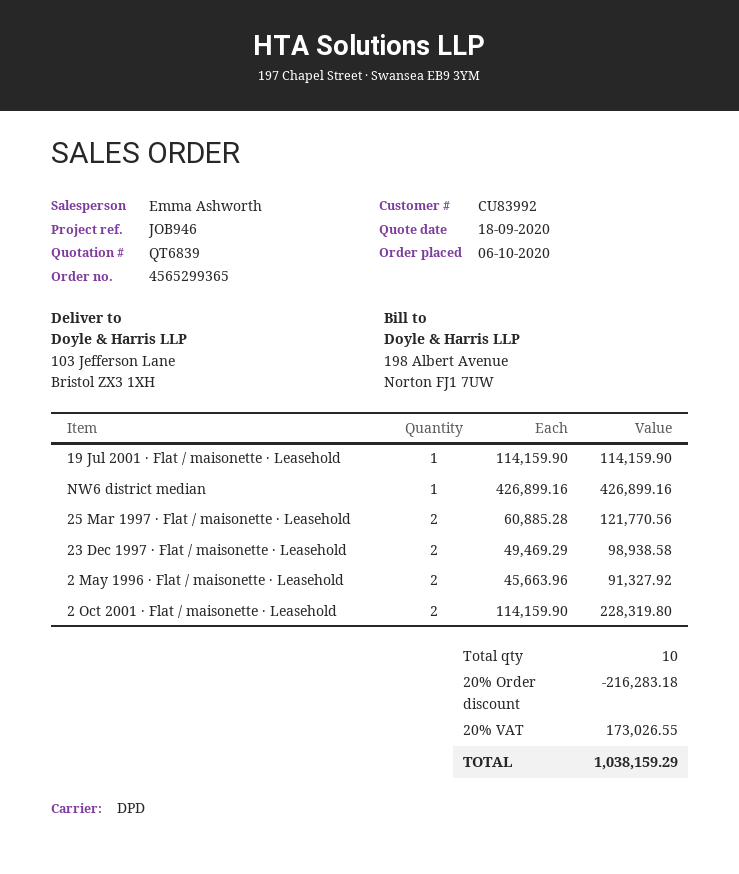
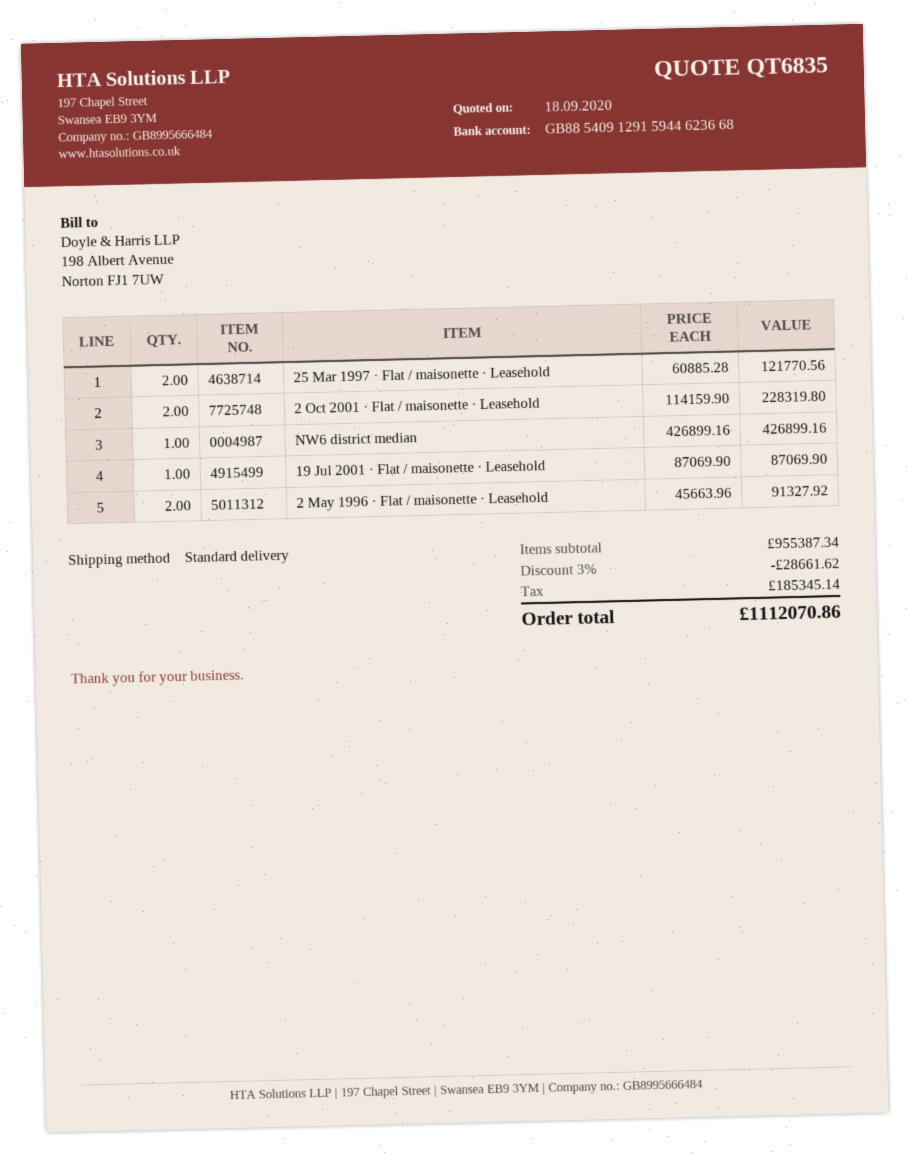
quote number: QT6839 -> QT6835
shipping method: DPD -> standard
19 Jul 2001 · Flat / maisonette · Leasehold: 1 x 114159.90 = 114159.90 -> 1 x 87069.90 = 87069.90
23 Dec 1997 · Flat / maisonette · Leasehold: 2 x 49469.29 = 98938.58 -> none
discount: 20% = 216283.18 -> 3% = 28661.62
tax: 173026.55 -> 185345.14
total: 1038159.29 -> 1112070.86

